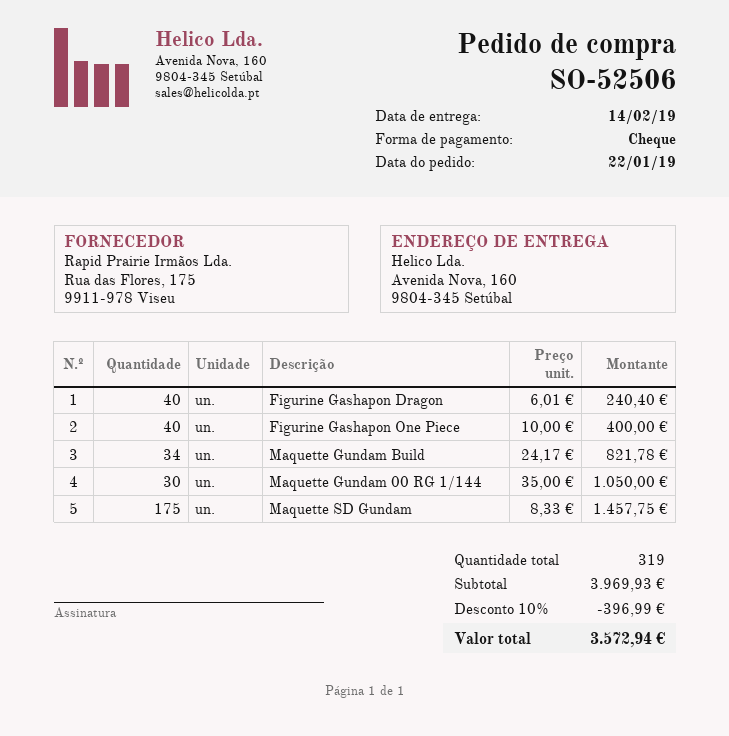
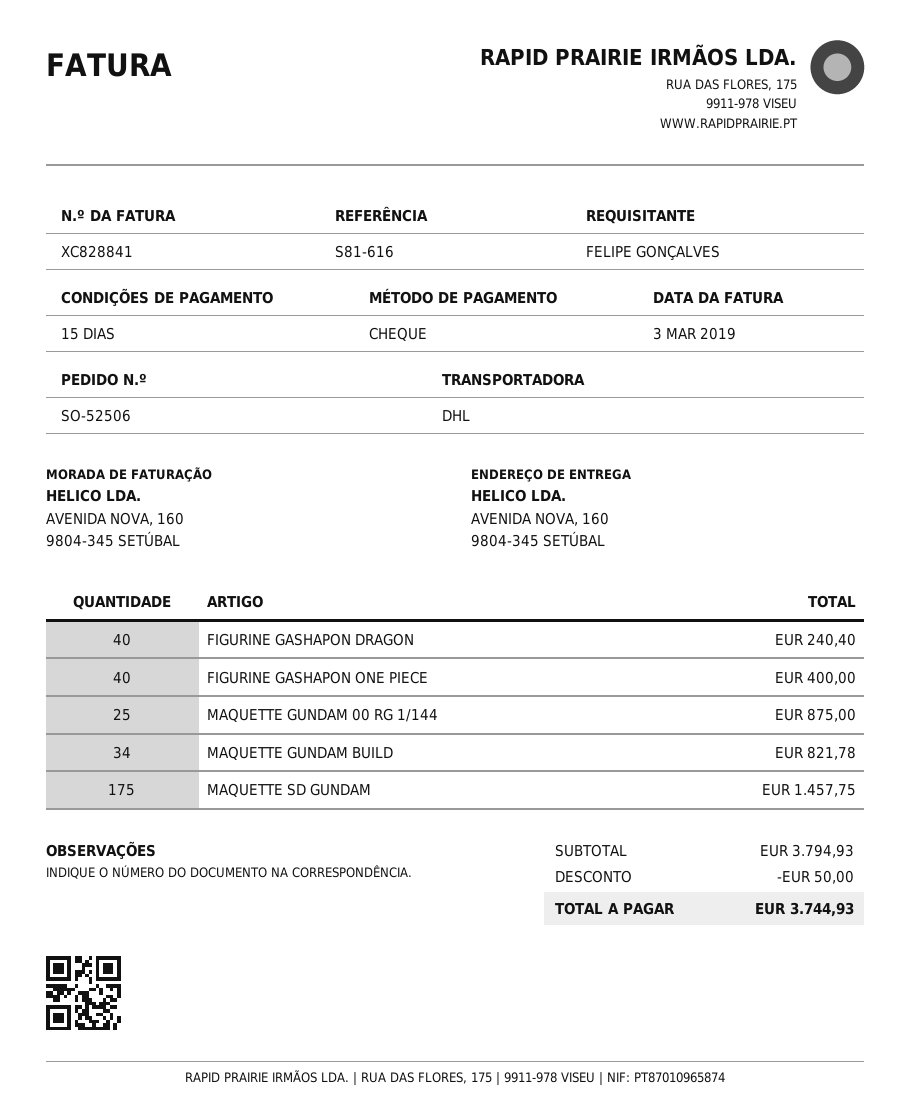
Maquette Gundam 00 RG 1/144: 30 for 1050.00 -> 25 for 875.00
subtotal: 3969.93 -> 3794.93
discount: 396.99 -> 50.00
total: 3572.94 -> 3744.93

